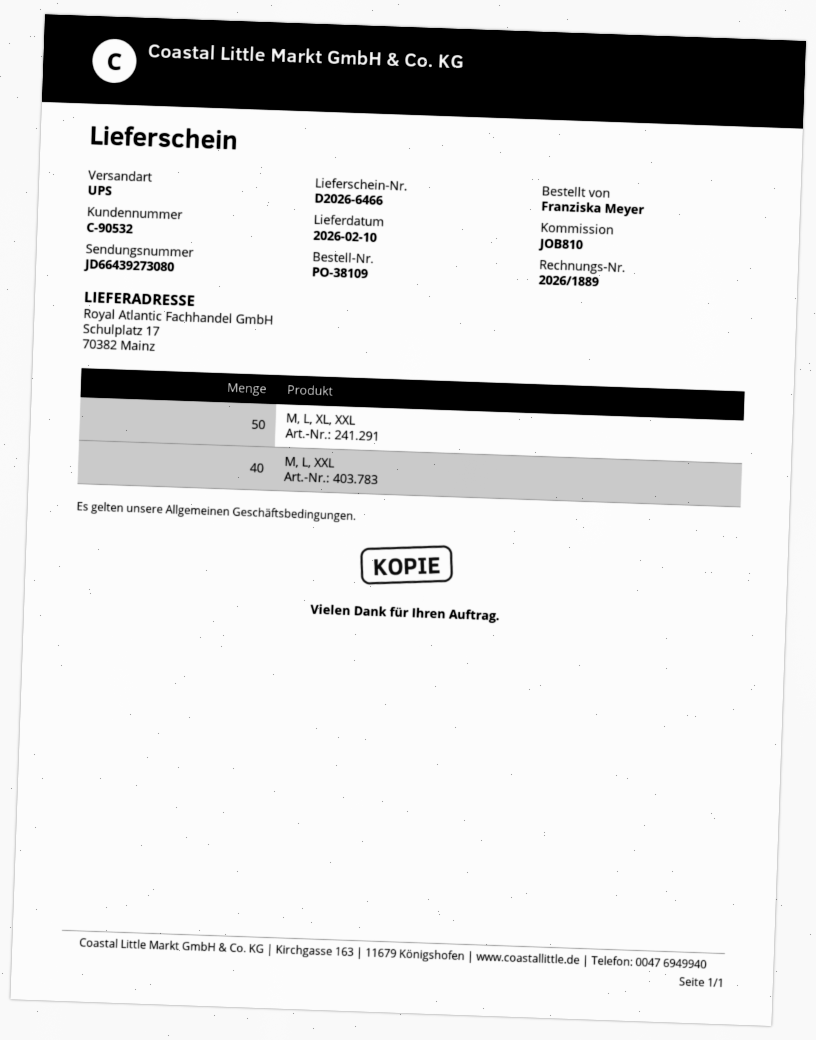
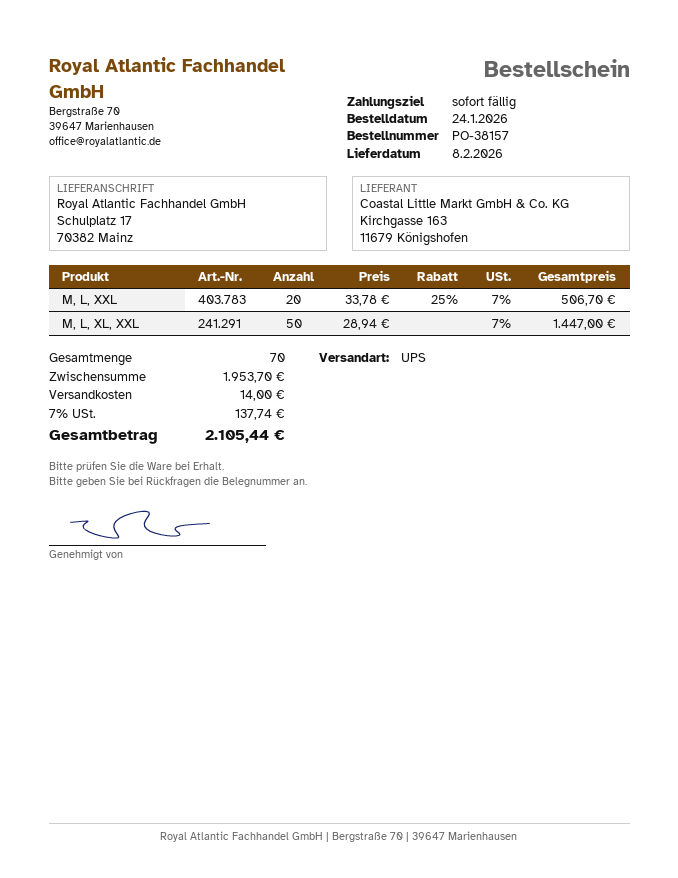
order number: PO-38109 -> PO-38157
delivery date: 2026-02-10 -> 2026-02-08
M, L, XXL: 40 -> 20

